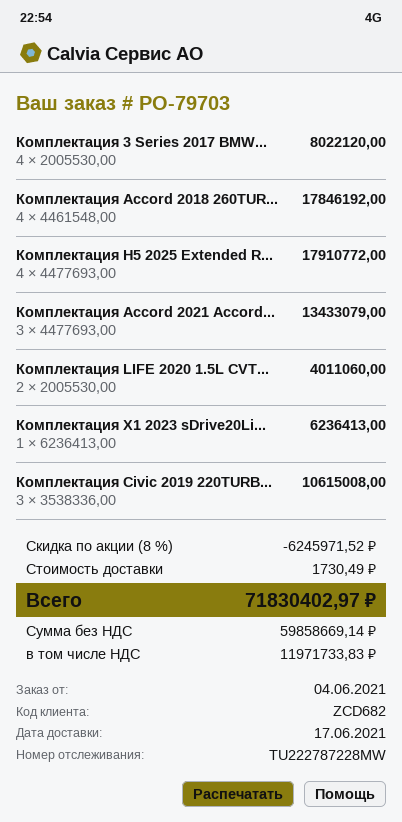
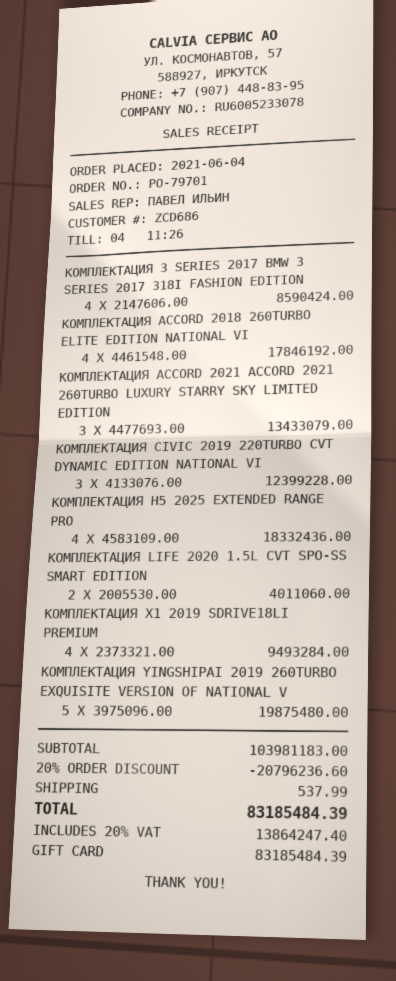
order number: PO-79703 -> PO-79701
customer number: ZCD682 -> ZCD686
Комплектация 3 Series 2017 BMW...: 4 x 2005530.00 = 8022120.00 -> 4 x 2147606.00 = 8590424.00
Комплектация H5 2025 Extended R...: 4 x 4477693.00 = 17910772.00 -> 4 x 4583109.00 = 18332436.00
Комплектация X1 2023 sDrive20Li...: 1 x 6236413.00 = 6236413.00 -> none
Комплектация Civic 2019 220TURB...: 3 x 3538336.00 = 10615008.00 -> 3 x 4133076.00 = 12399228.00
КОМПЛЕКТАЦИЯ X1 2019 SDRIVE18LI PREMIUM: none -> 4 x 2373321.00 = 9493284.00
КОМПЛЕКТАЦИЯ YINGSHIPAI 2019 260TURBO EXQUISITE VERSION OF NATIONAL V: none -> 5 x 3975096.00 = 19875480.00
discount: 8% = 6245971.52 -> 20% = 20796236.60
shipping: 1730.49 -> 537.99
tax: 11971733.83 -> 13864247.40
total: 71830402.97 -> 83185484.39

